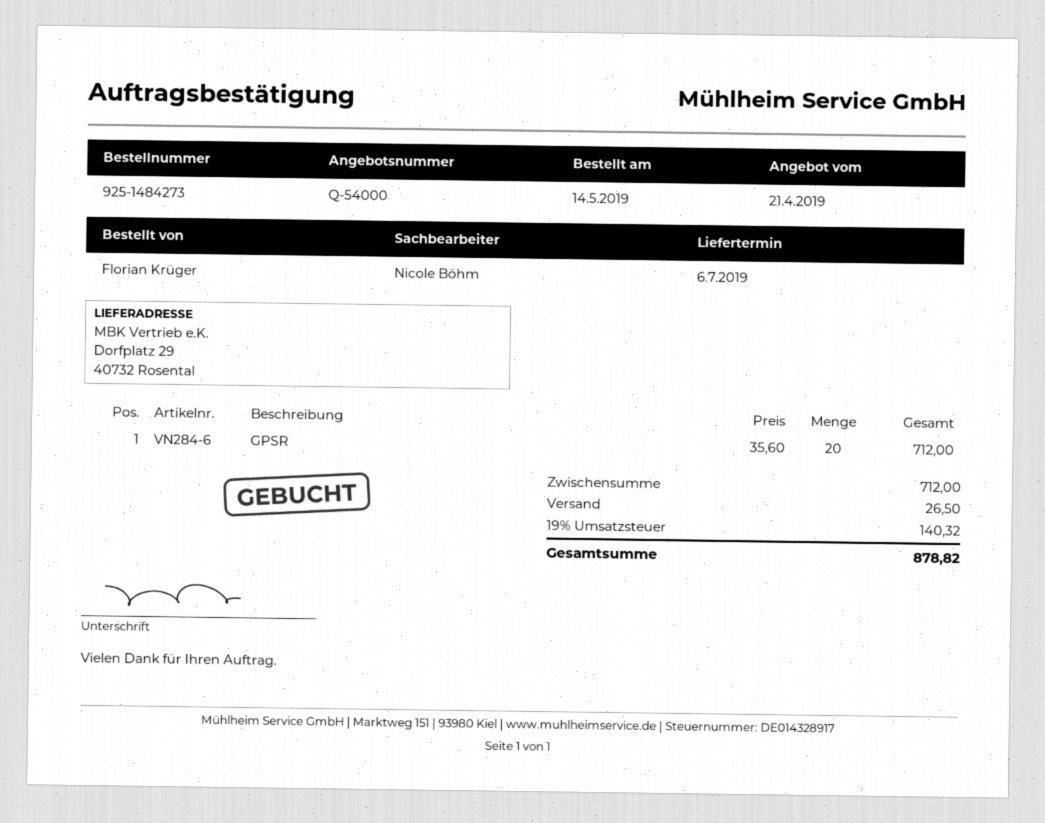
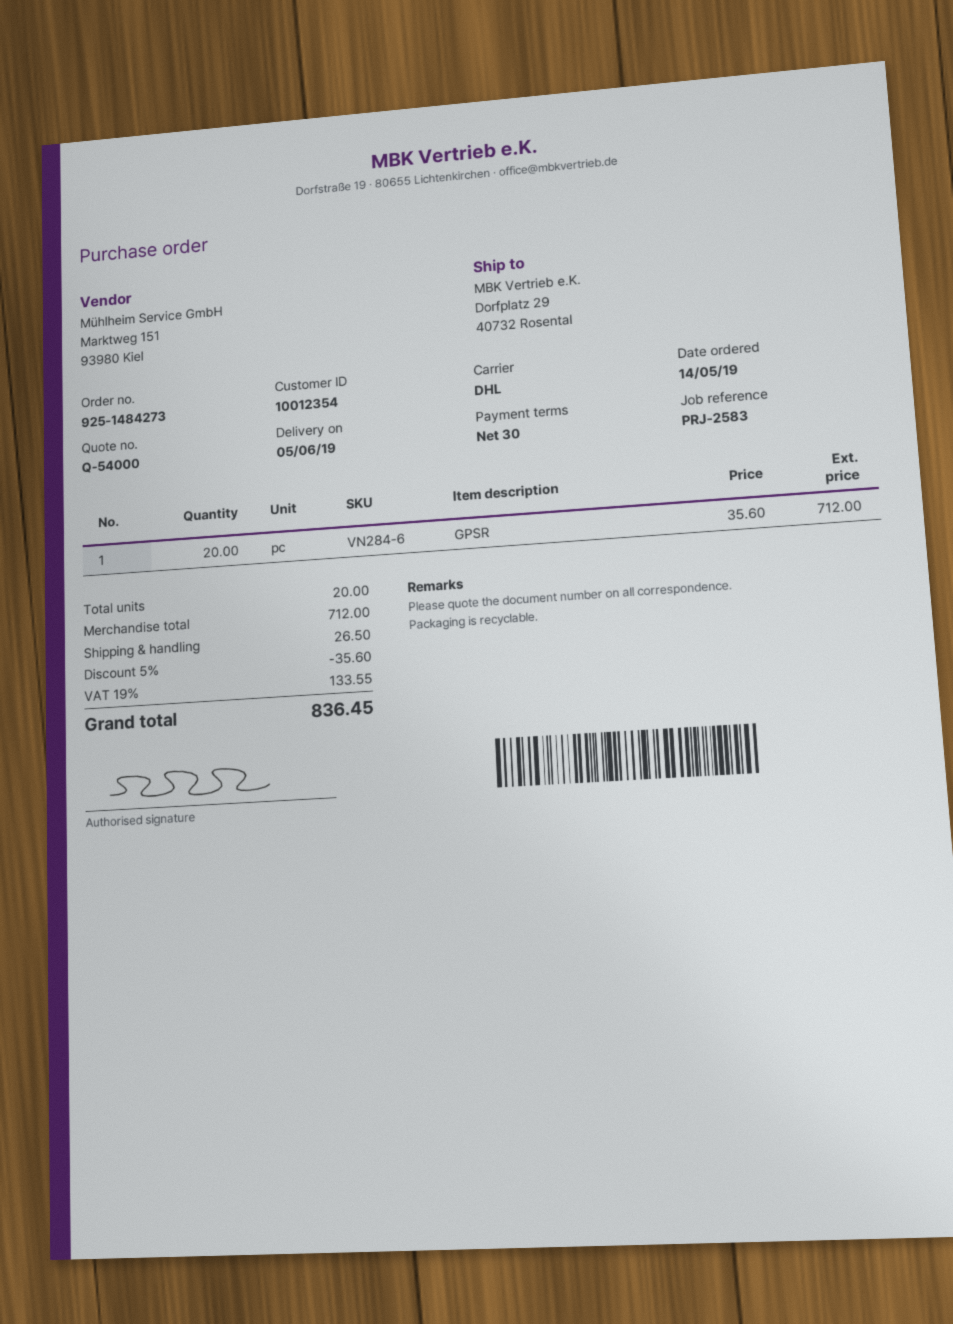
delivery date: 2019-07-06 -> 2019-06-05
discount: none -> 5% = 35.60
tax: 19% = 140.32 -> 19% = 133.55
total: 878.82 -> 836.45

